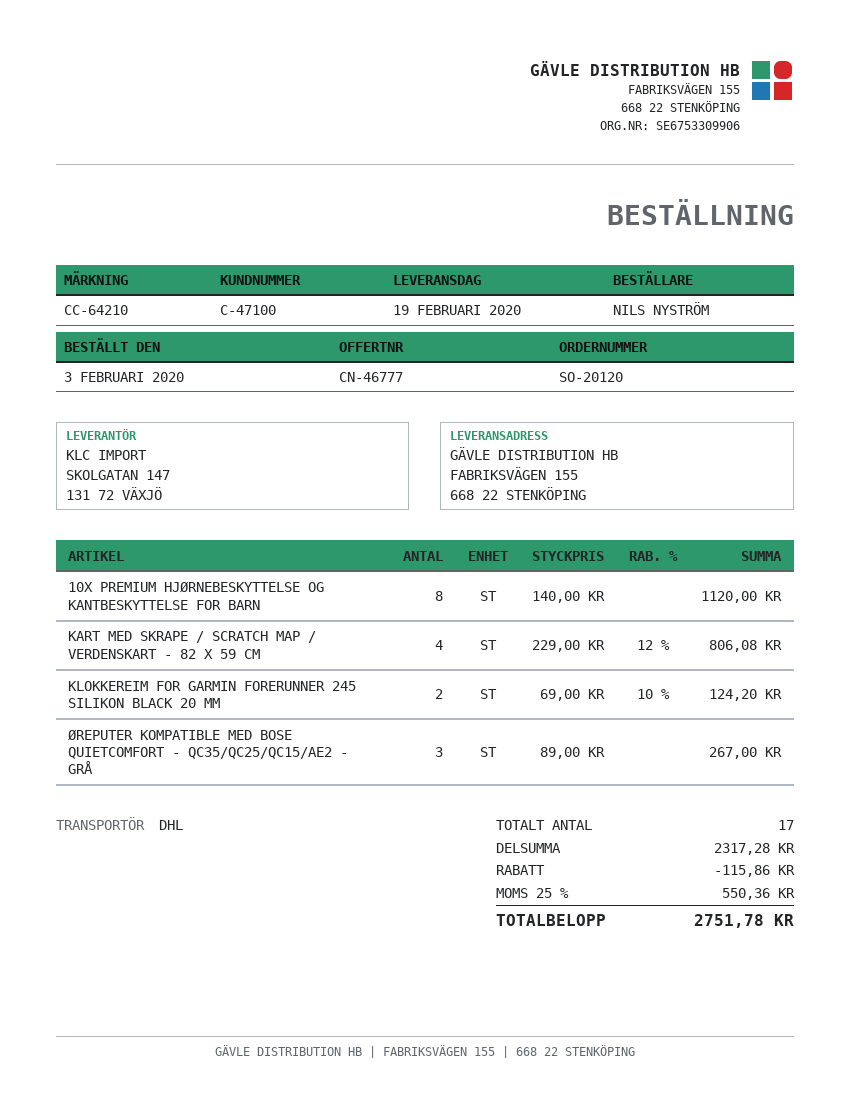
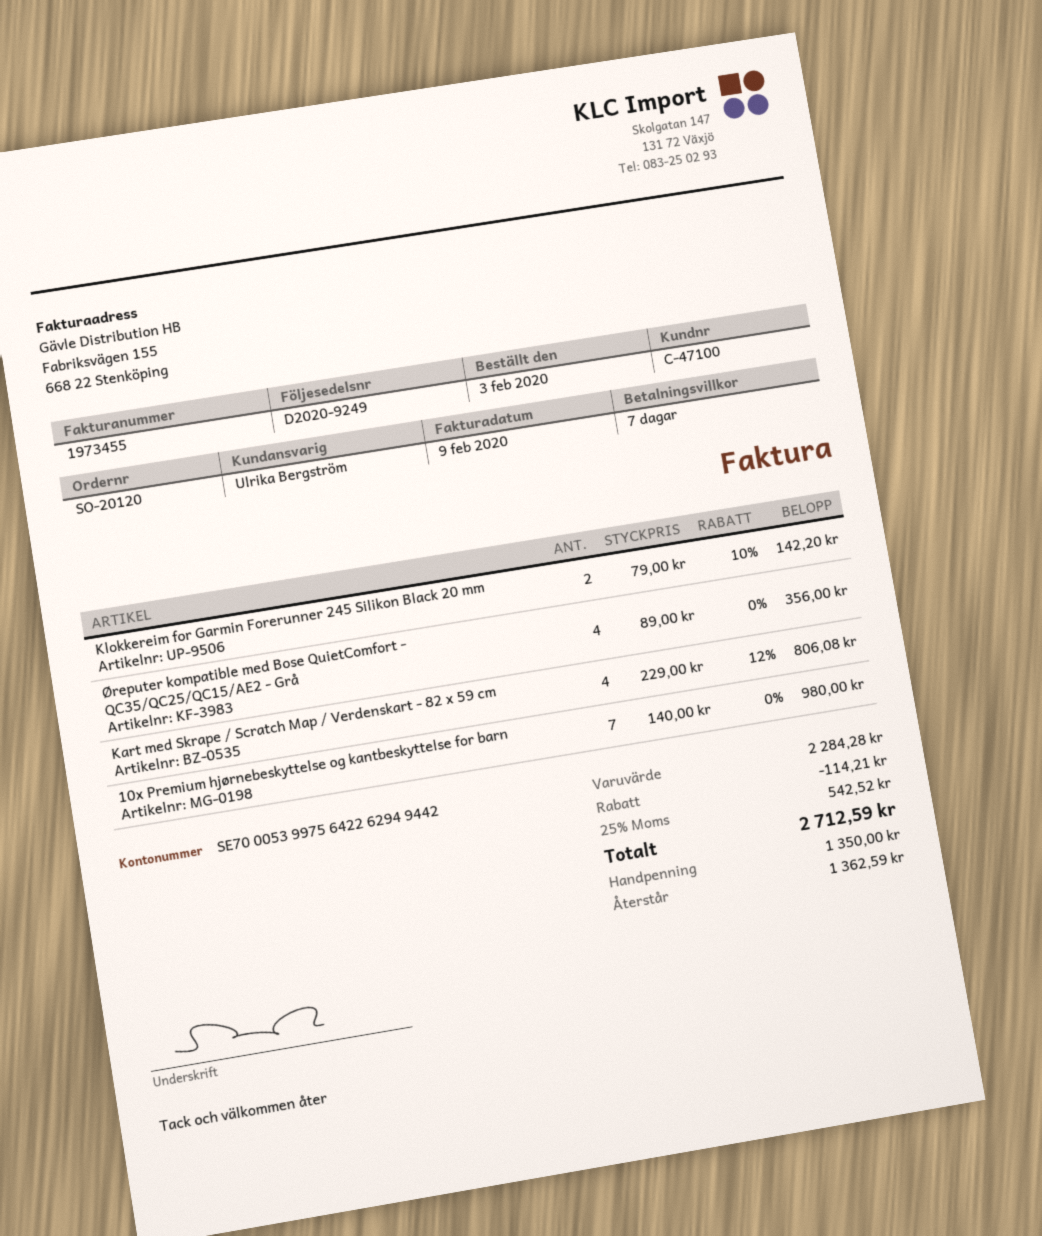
10X PREMIUM HJØRNEBESKYTTELSE OG KANTBESKYTTELSE FOR BARN: 8 x 140.00 = 1120.00 -> 7 x 140.00 = 980.00
KLOKKEREIM FOR GARMIN FORERUNNER 245 SILIKON BLACK 20 MM: 2 x 69.00 - 10% = 124.20 -> 2 x 79.00 - 10% = 142.20
ØREPUTER KOMPATIBLE MED BOSE QUIETCOMFORT - QC35/QC25/QC15/AE2 - GRÅ: 3 x 89.00 = 267.00 -> 4 x 89.00 = 356.00
subtotal: 2317.28 -> 2284.28
discount: 115.86 -> 114.21
tax: 25% = 550.36 -> 25% = 542.52
total: 2751.78 -> 2712.59

